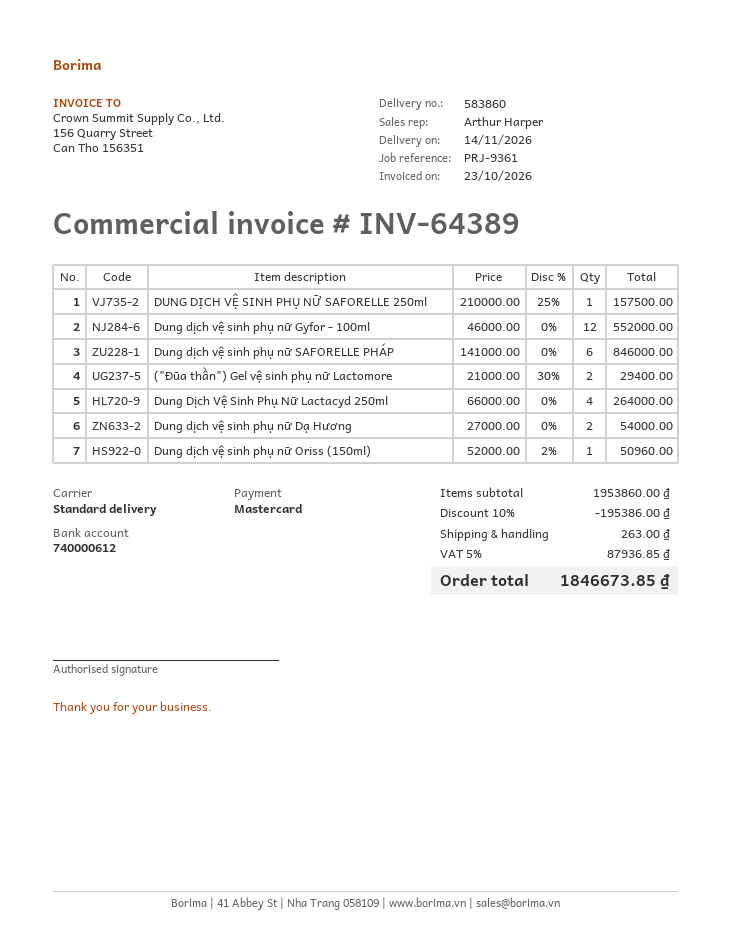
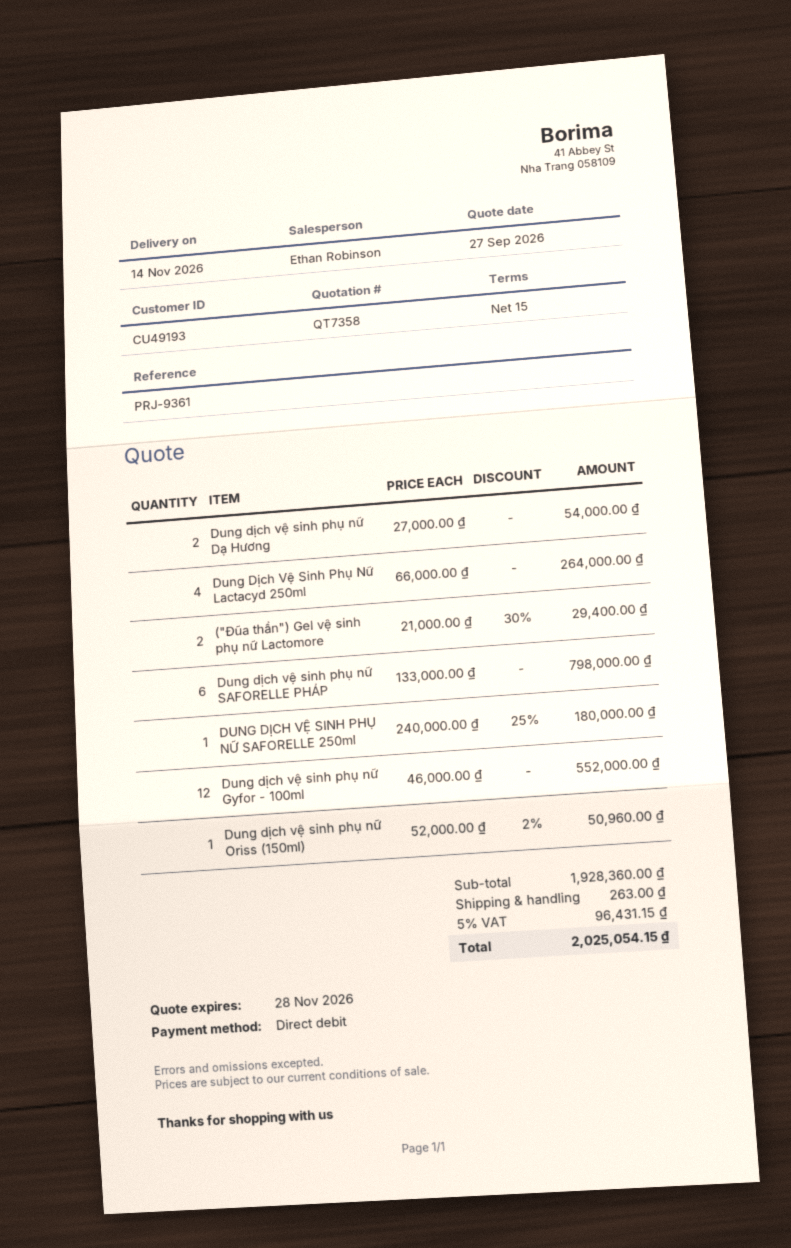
sales rep: Arthur Harper -> Ethan Robinson
payment method: Mastercard -> direct debit
DUNG DỊCH VỆ SINH PHỤ NỮ SAFORELLE 250ml: 1 x 210000.00 - 25% = 157500.00 -> 1 x 240000.00 - 25% = 180000.00
Dung dịch vệ sinh phụ nữ SAFORELLE PHÁP: 6 x 141000.00 = 846000.00 -> 6 x 133000.00 = 798000.00
subtotal: 1953860.00 -> 1928360.00
discount: 10% = 195386.00 -> none
tax: 5% = 87936.85 -> 5% = 96431.15
total: 1846673.85 -> 2025054.15

